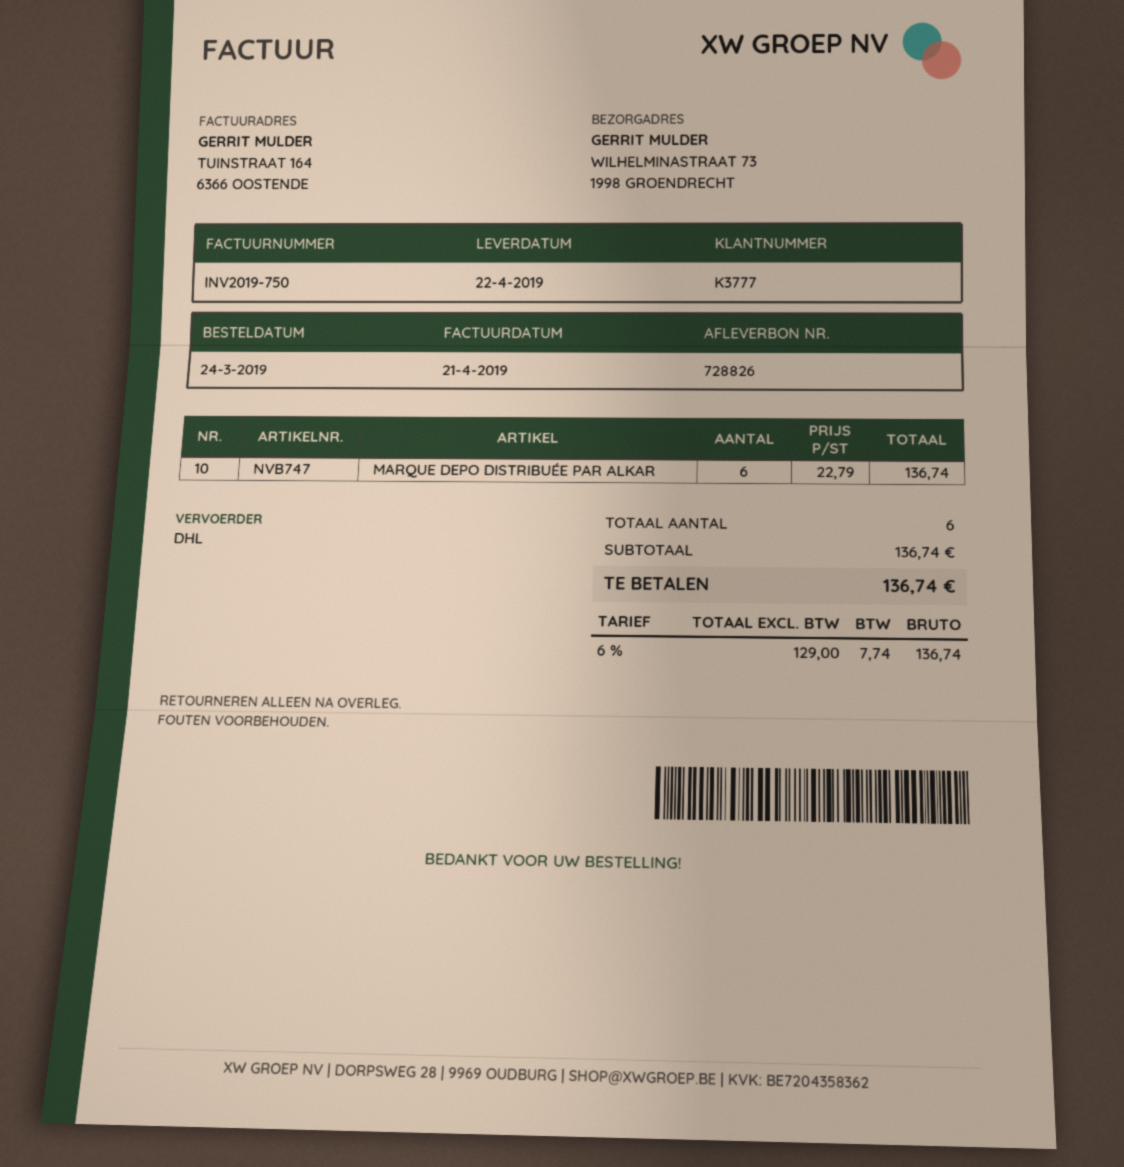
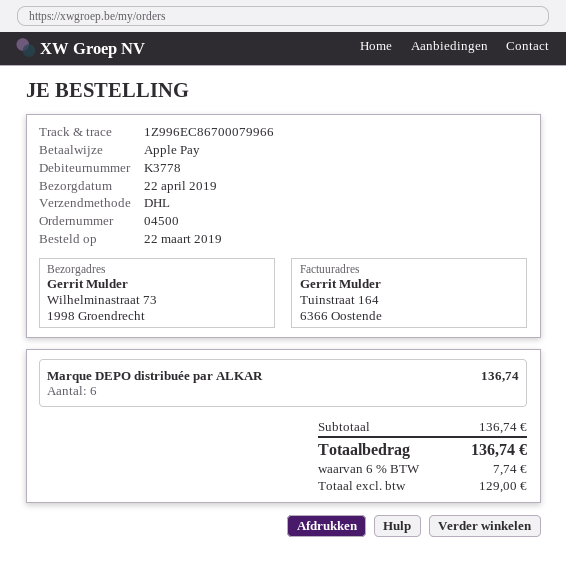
order date: 2019-03-24 -> 2019-03-22
customer number: K3777 -> K3778

